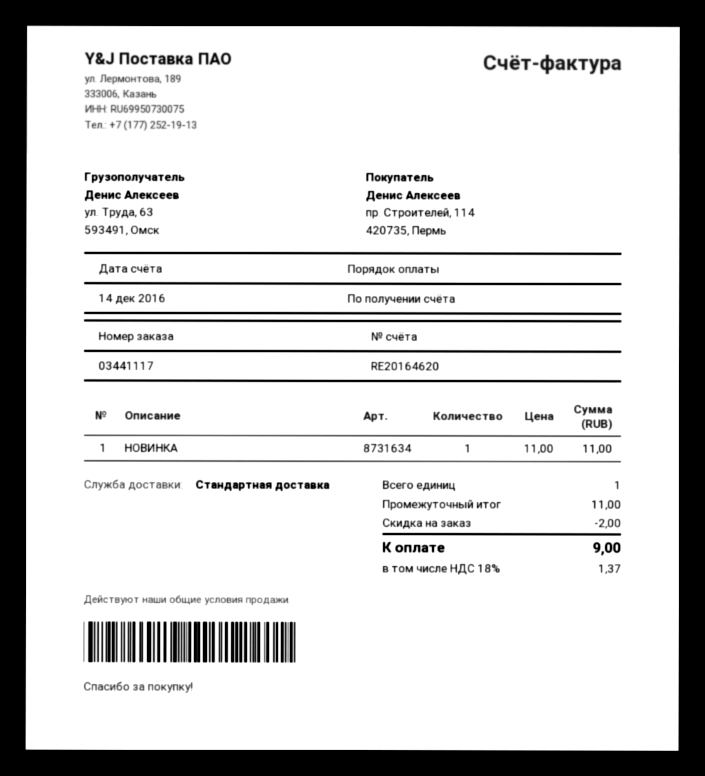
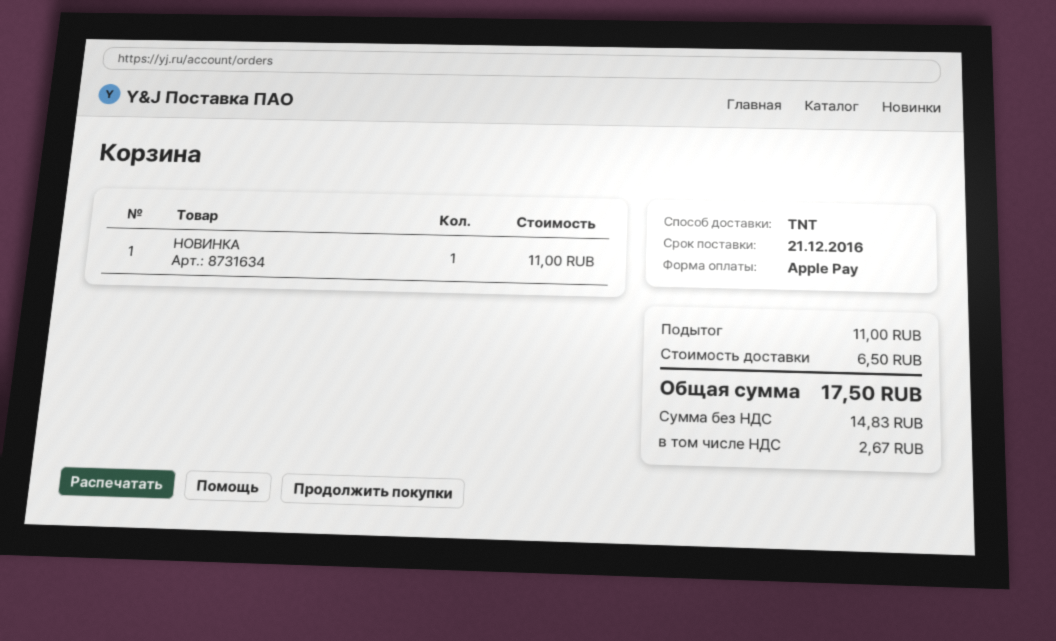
shipping method: standard -> TNT
discount: 2.00 -> none
shipping: none -> 6.50
tax: 1.37 -> 2.67
total: 9.00 -> 17.50

